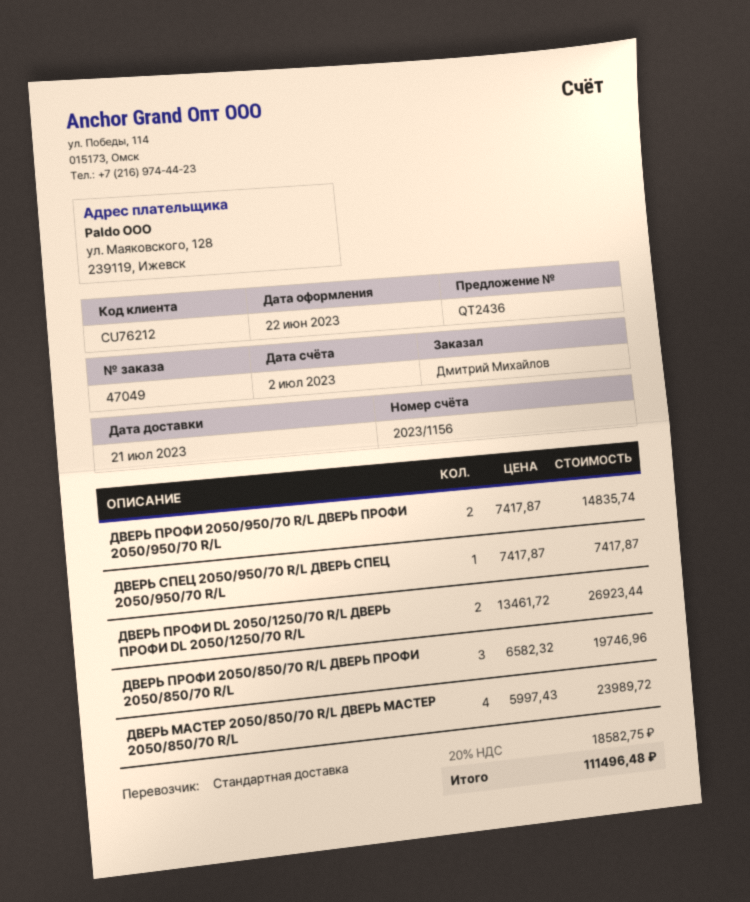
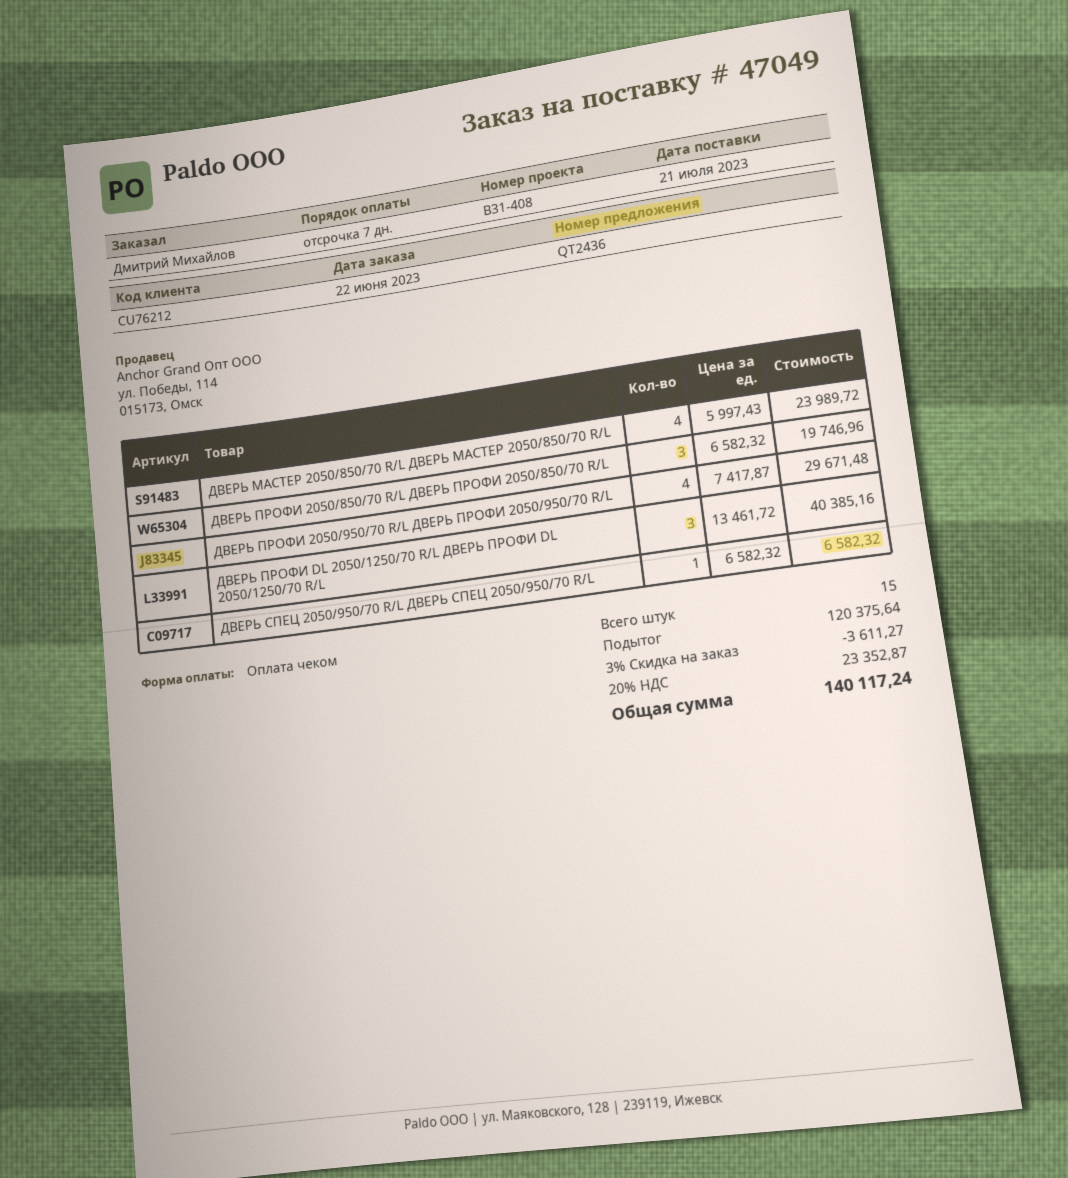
ДВЕРЬ ПРОФИ 2050/950/70 R/L ДВЕРЬ ПРОФИ 2050/950/70 R/L: 2 x 7417.87 = 14835.74 -> 4 x 7417.87 = 29671.48
ДВЕРЬ СПЕЦ 2050/950/70 R/L ДВЕРЬ СПЕЦ 2050/950/70 R/L: 1 x 7417.87 = 7417.87 -> 1 x 6582.32 = 6582.32
ДВЕРЬ ПРОФИ DL 2050/1250/70 R/L ДВЕРЬ ПРОФИ DL 2050/1250/70 R/L: 2 x 13461.72 = 26923.44 -> 3 x 13461.72 = 40385.16
discount: none -> 3% = 3611.27
tax: 20% = 18582.75 -> 20% = 23352.87
total: 111496.48 -> 140117.24

